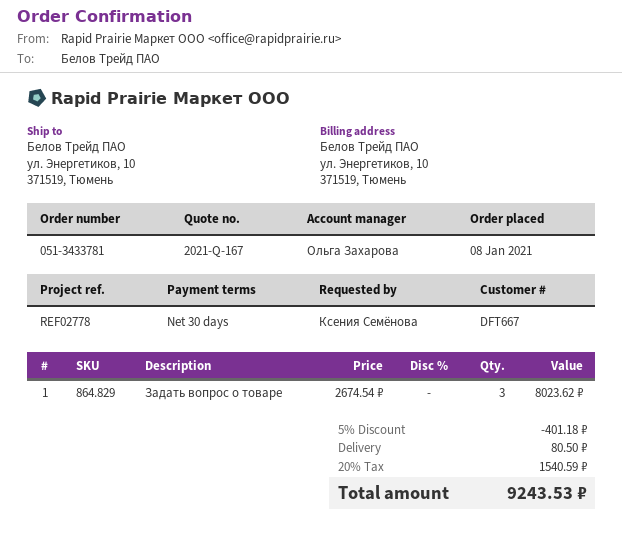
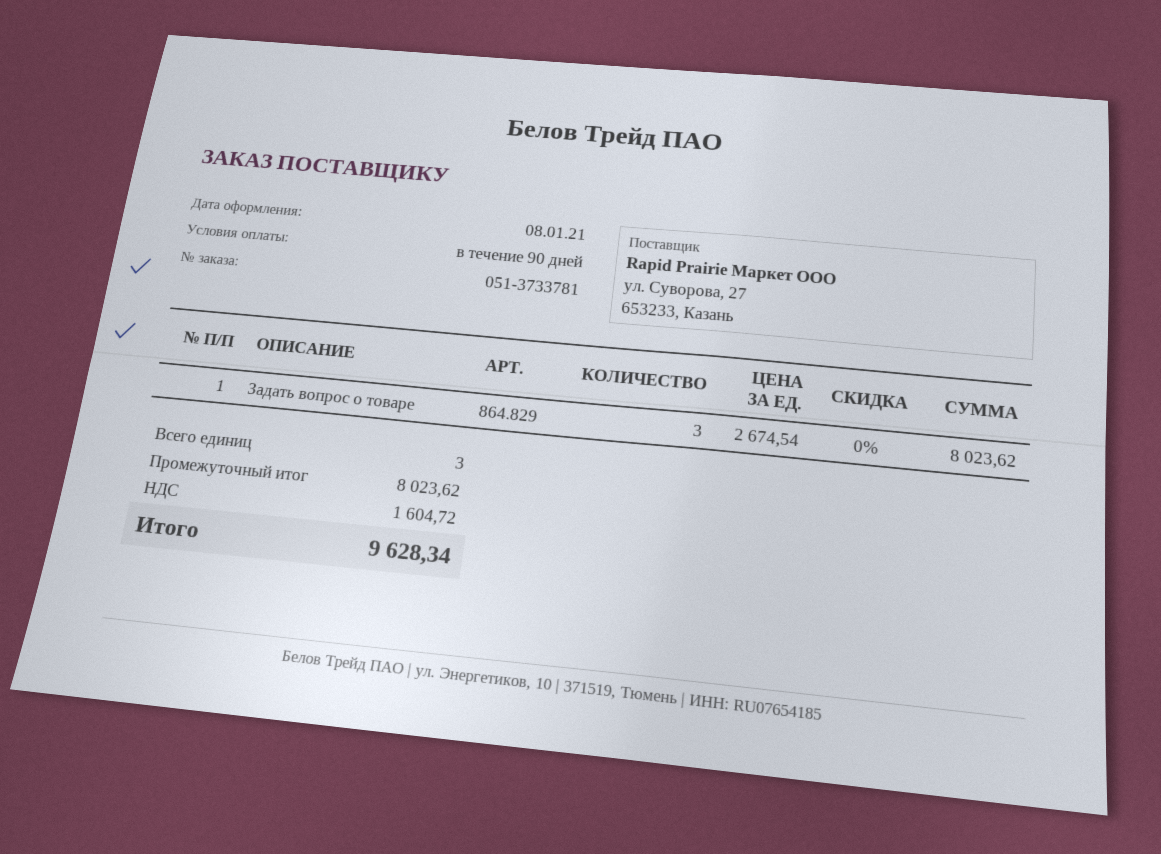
order number: 051-3433781 -> 051-3733781
payment terms: 30 days -> 90 days
discount: 5% = 401.18 -> none
shipping: 80.50 -> none
tax: 1540.59 -> 1604.72
total: 9243.53 -> 9628.34

